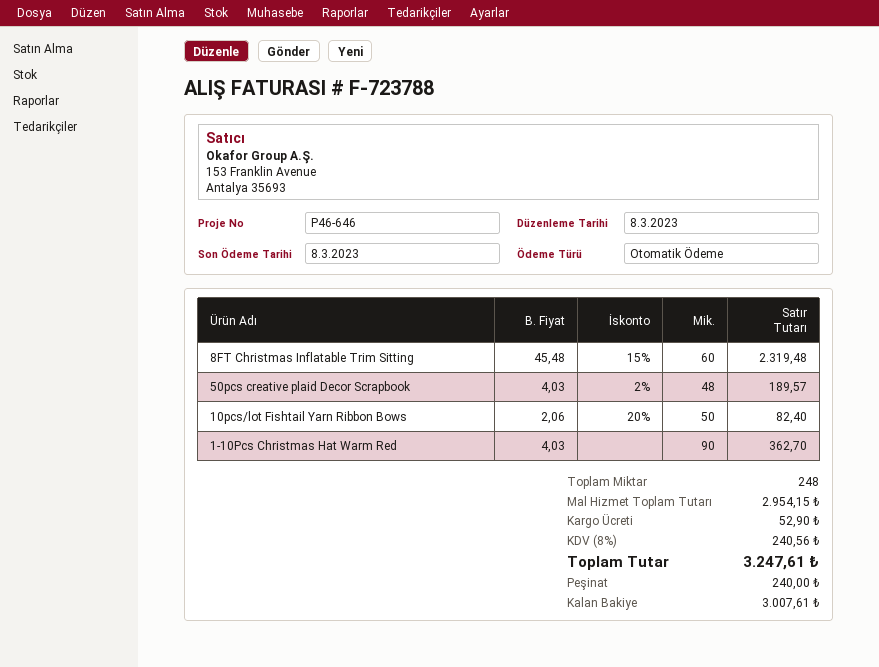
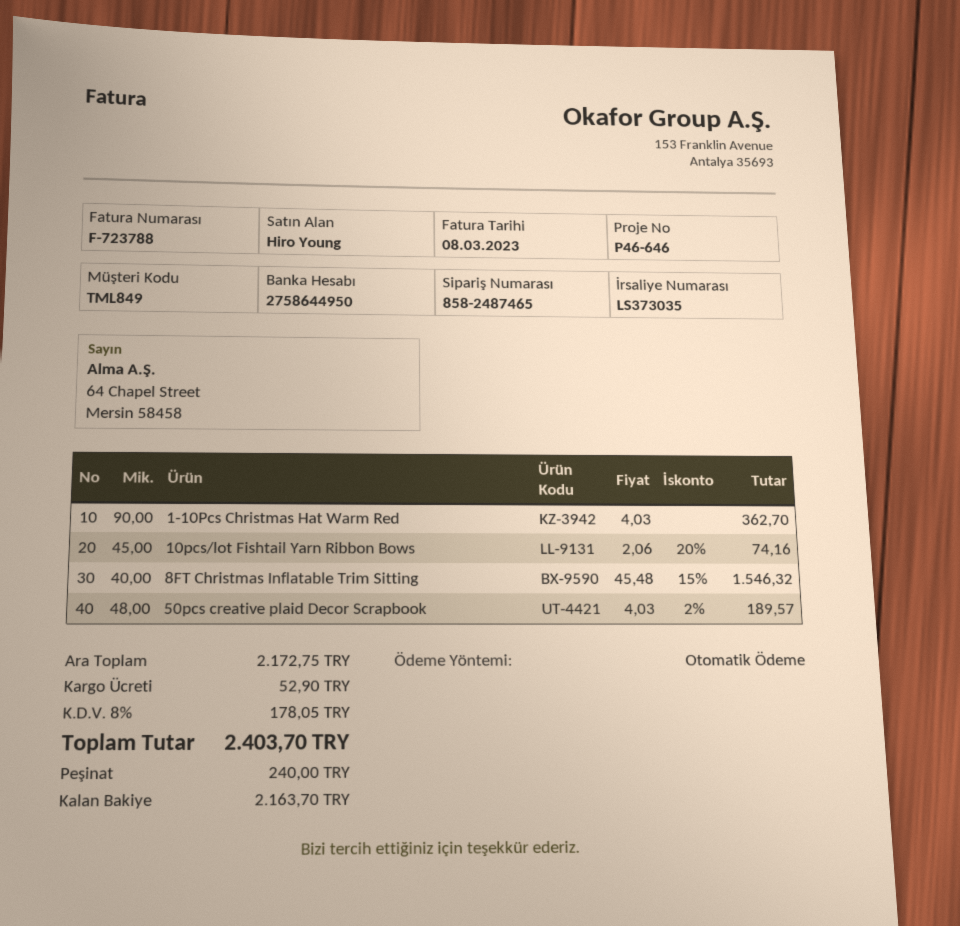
8FT Christmas Inflatable Trim Sitting: 60 x 45.48 - 15% = 2319.48 -> 40 x 45.48 - 15% = 1546.32
10pcs/lot Fishtail Yarn Ribbon Bows: 50 x 2.06 - 20% = 82.40 -> 45 x 2.06 - 20% = 74.16
subtotal: 2954.15 -> 2172.75
tax: 8% = 240.56 -> 8% = 178.05
total: 3247.61 -> 2403.70
balance: 3007.61 -> 2163.70

